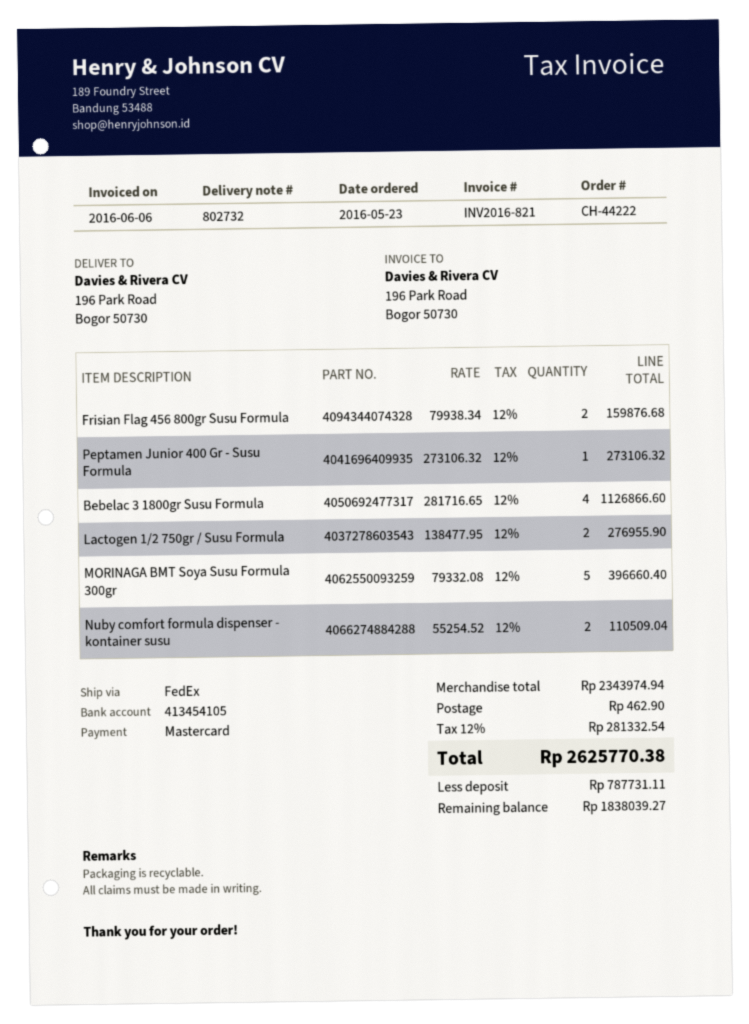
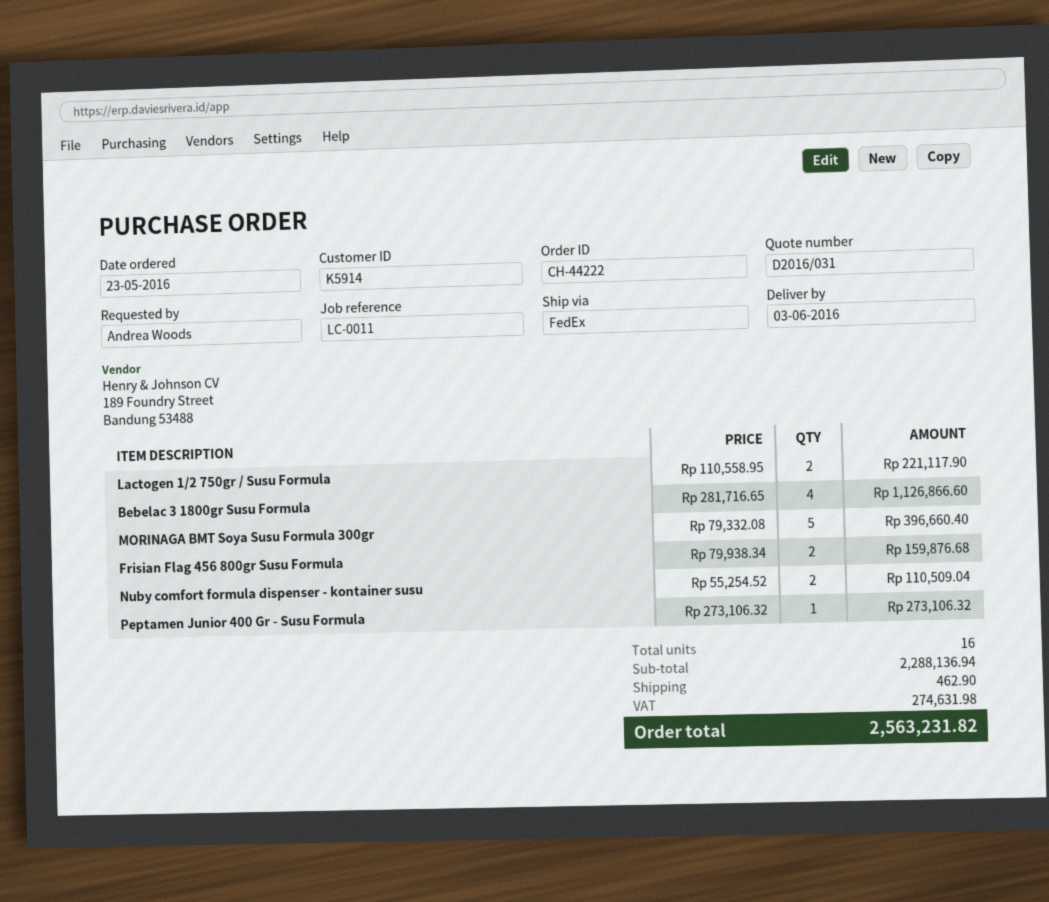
Lactogen 1/2 750gr / Susu Formula: 2 x 138477.95 = 276955.90 -> 2 x 110558.95 = 221117.90
subtotal: 2343974.94 -> 2288136.94
tax: 281332.54 -> 274631.98
total: 2625770.38 -> 2563231.82

